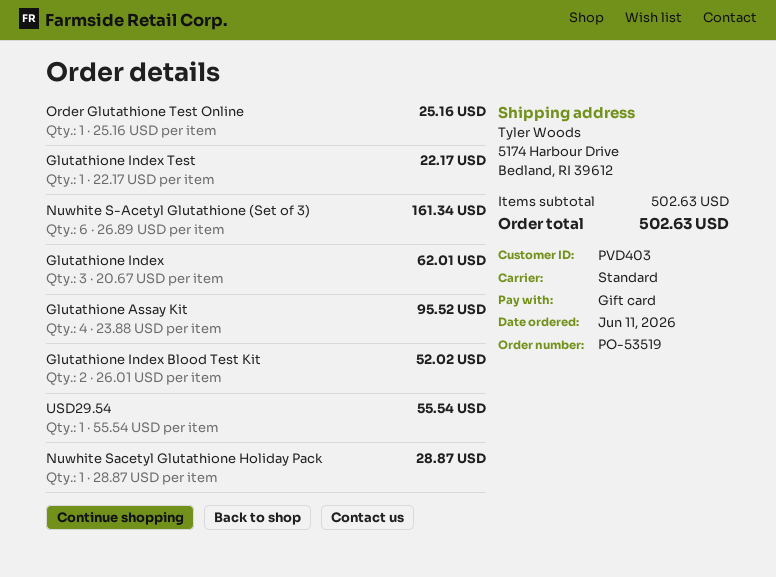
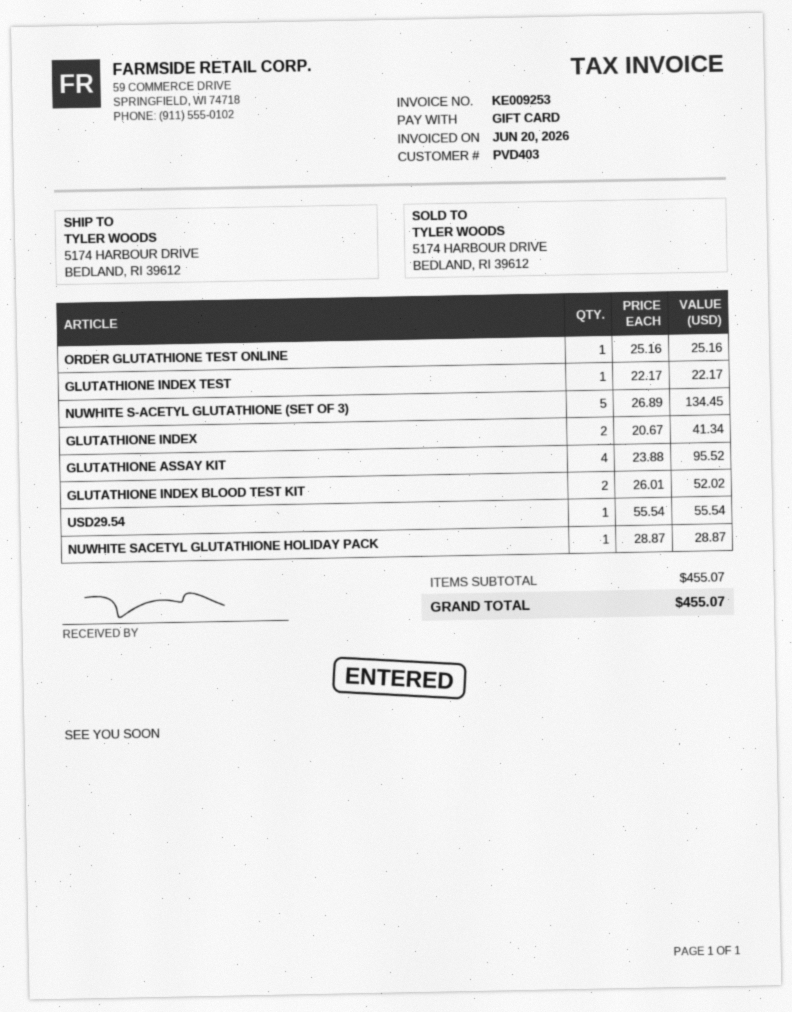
Nuwhite S-Acetyl Glutathione (Set of 3): 6 x 26.89 = 161.34 -> 5 x 26.89 = 134.45
Glutathione Index: 3 x 20.67 = 62.01 -> 2 x 20.67 = 41.34
subtotal: 502.63 -> 455.07
total: 502.63 -> 455.07

